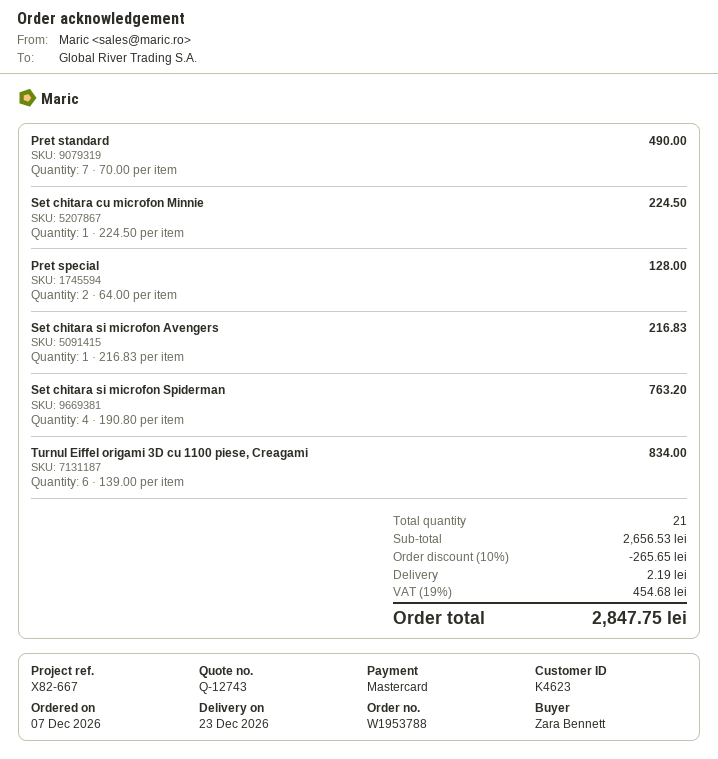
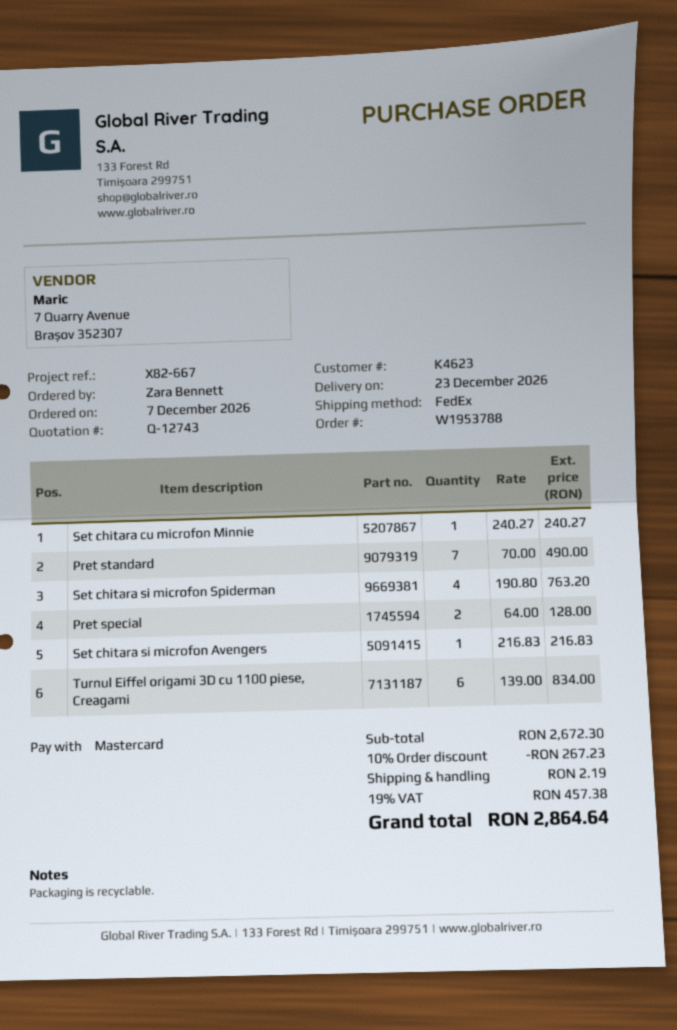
Set chitara cu microfon Minnie: 1 x 224.50 = 224.50 -> 1 x 240.27 = 240.27
subtotal: 2656.53 -> 2672.30
discount: 10% = 265.65 -> 10% = 267.23
tax: 19% = 454.68 -> 19% = 457.38
total: 2847.75 -> 2864.64

